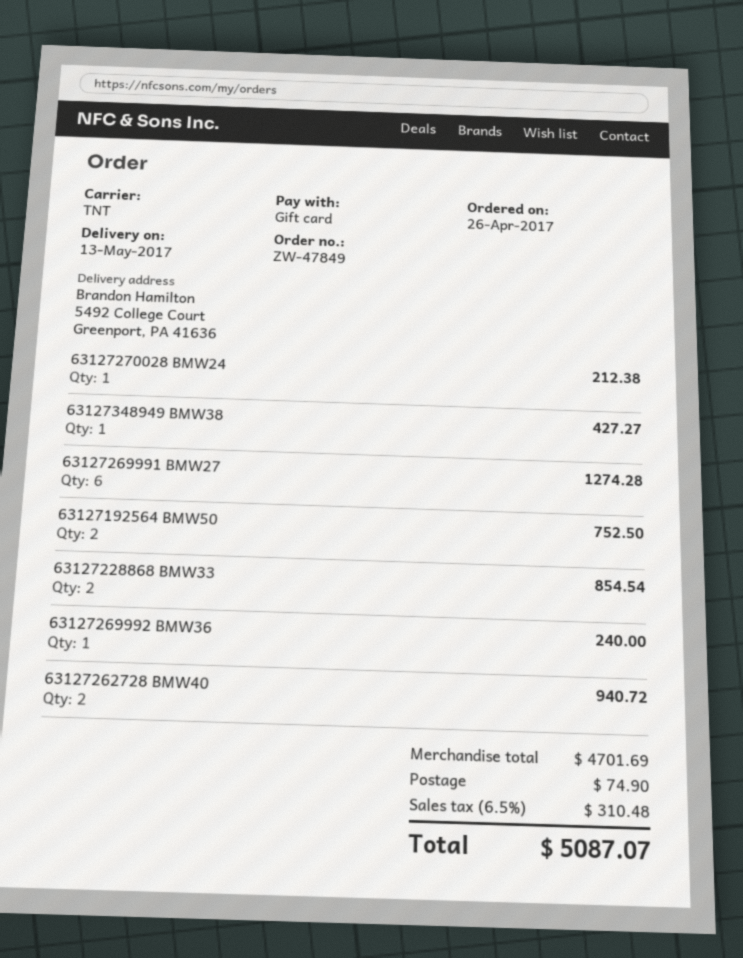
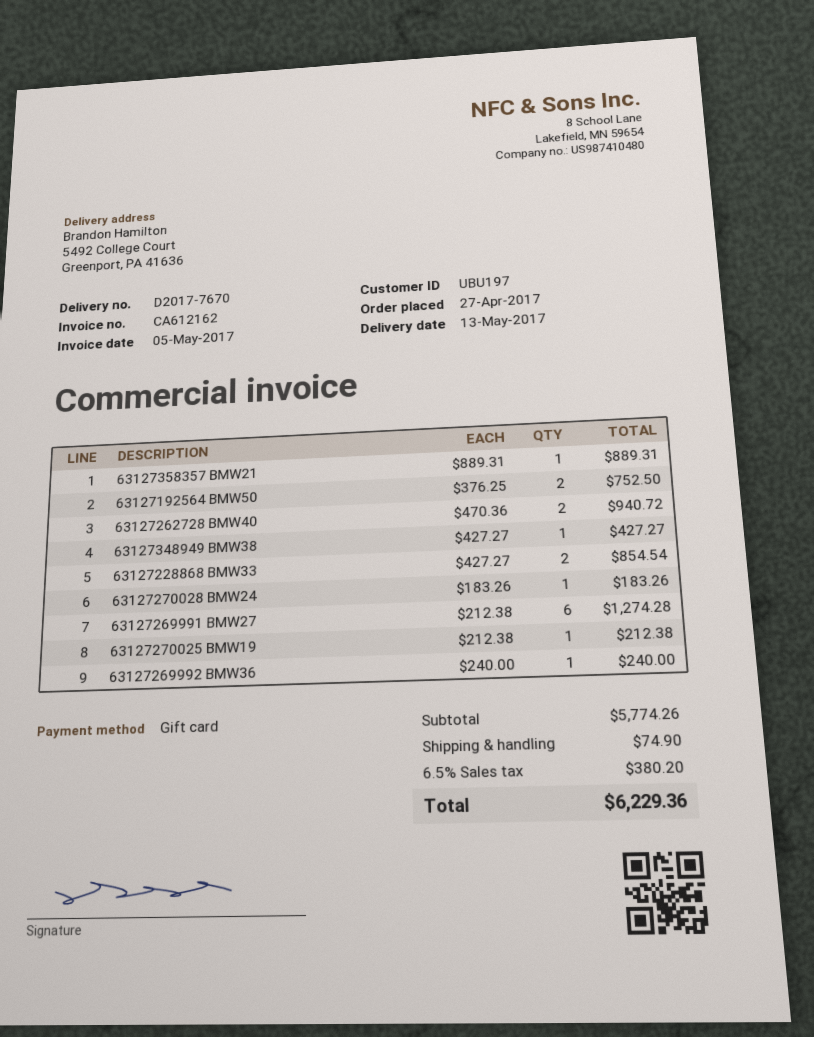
order date: 2017-04-26 -> 2017-04-27
63127270028 BMW24: 1 for 212.38 -> 1 for 183.26
63127358357 BMW21: none -> 1 for 889.31
63127270025 BMW19: none -> 1 for 212.38
subtotal: 4701.69 -> 5774.26
tax: 6.5% = 310.48 -> 6.5% = 380.20
total: 5087.07 -> 6229.36

